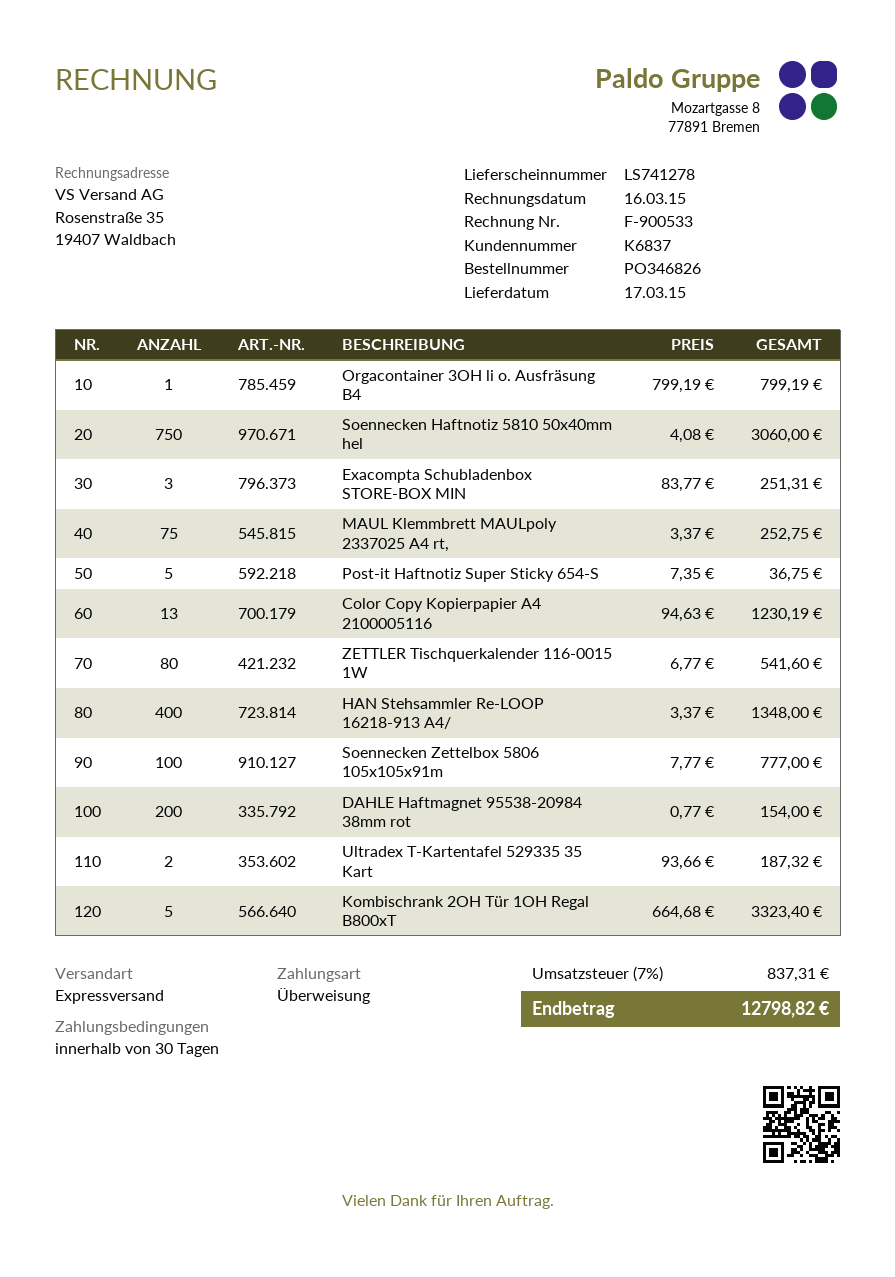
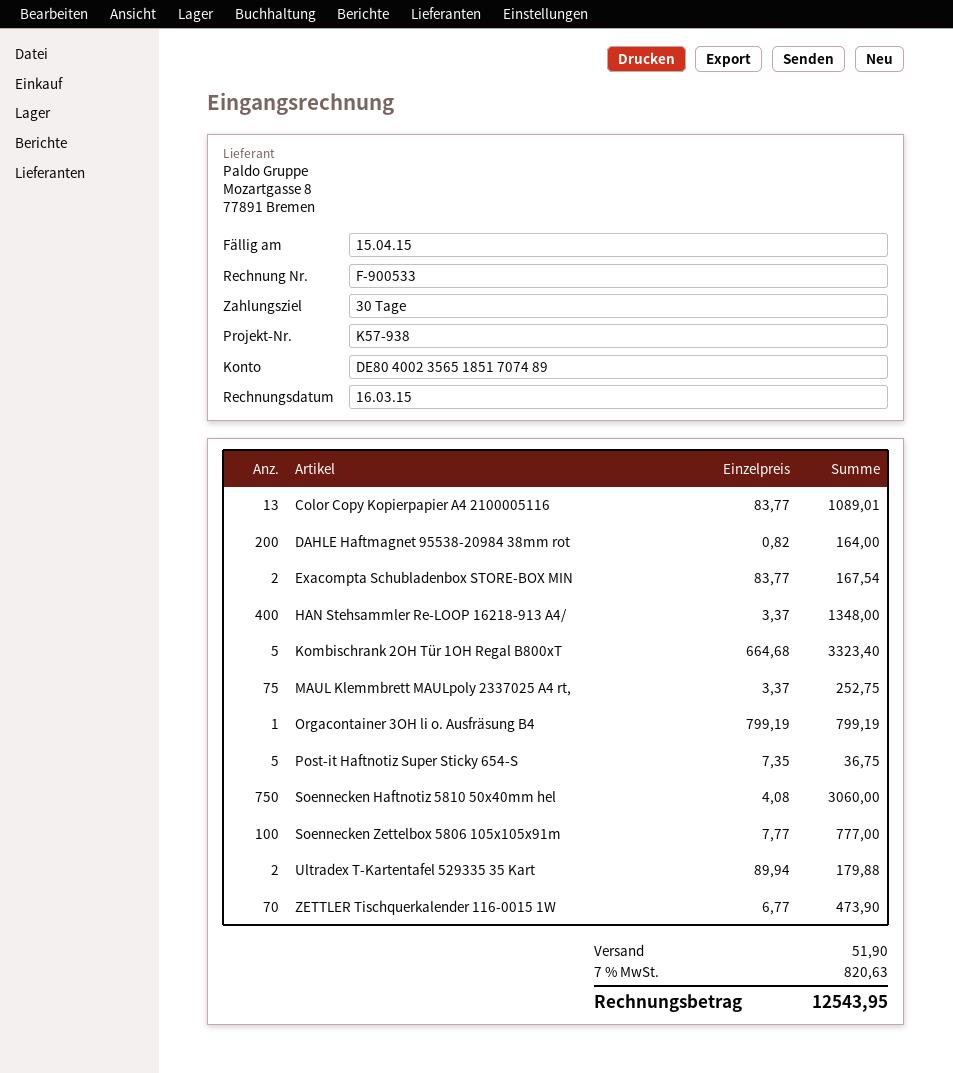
Exacompta Schubladenbox STORE-BOX MIN: 3 x 83.77 = 251.31 -> 2 x 83.77 = 167.54
Color Copy Kopierpapier A4 2100005116: 13 x 94.63 = 1230.19 -> 13 x 83.77 = 1089.01
ZETTLER Tischquerkalender 116-0015 1W: 80 x 6.77 = 541.60 -> 70 x 6.77 = 473.90
DAHLE Haftmagnet 95538-20984 38mm rot: 200 x 0.77 = 154.00 -> 200 x 0.82 = 164.00
Ultradex T-Kartentafel 529335 35 Kart: 2 x 93.66 = 187.32 -> 2 x 89.94 = 179.88
shipping: none -> 51.90
tax: 7% = 837.31 -> 7% = 820.63
total: 12798.82 -> 12543.95

